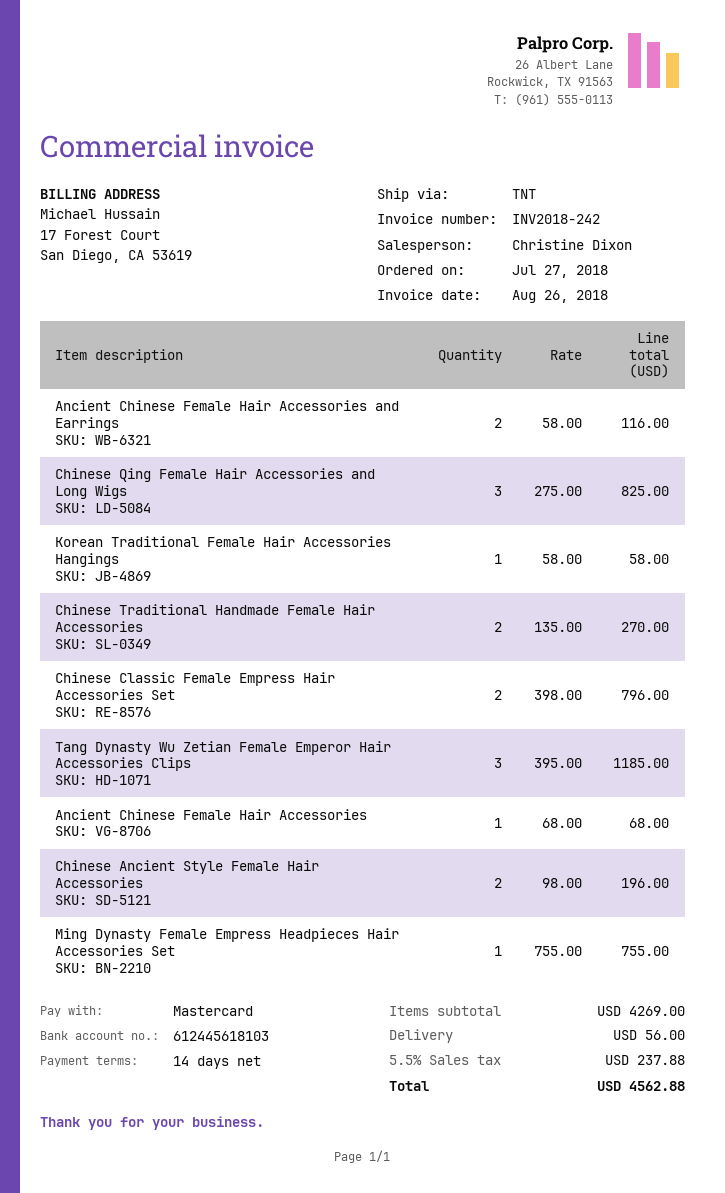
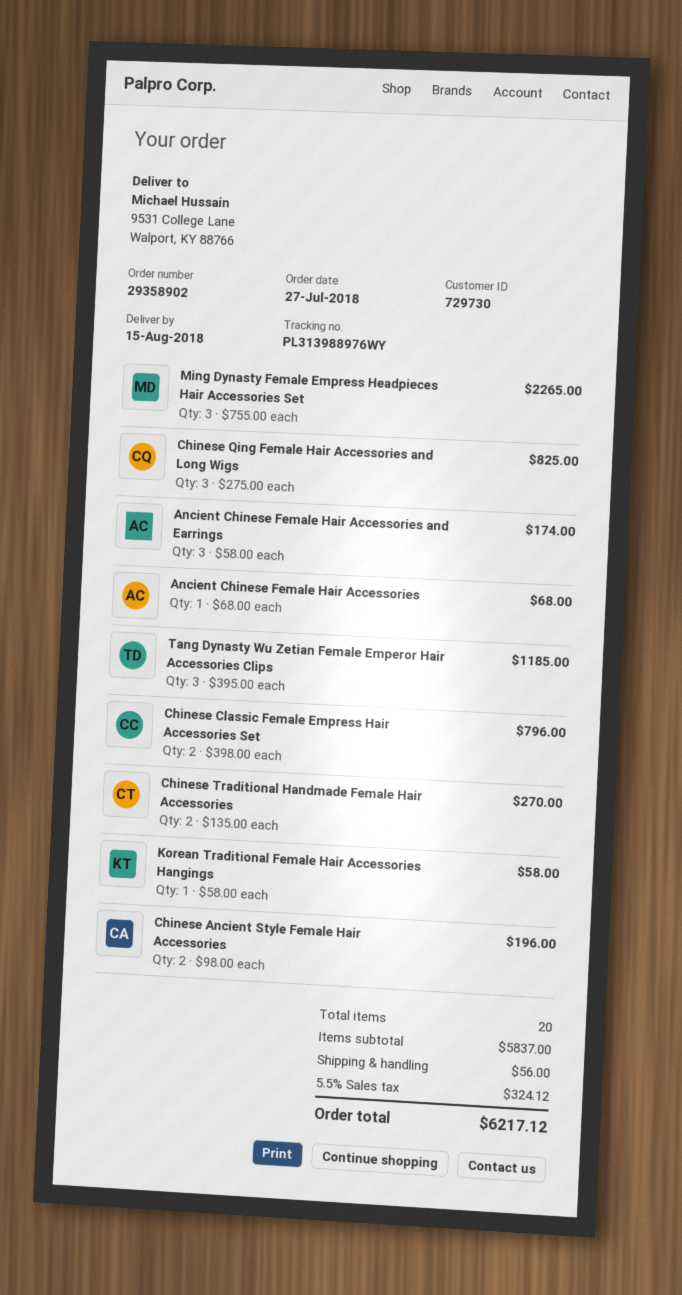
Ancient Chinese Female Hair Accessories and Earrings: 2 x 58.00 = 116.00 -> 3 x 58.00 = 174.00
Ming Dynasty Female Empress Headpieces Hair Accessories Set: 1 x 755.00 = 755.00 -> 3 x 755.00 = 2265.00
subtotal: 4269.00 -> 5837.00
tax: 5.5% = 237.88 -> 5.5% = 324.12
total: 4562.88 -> 6217.12

